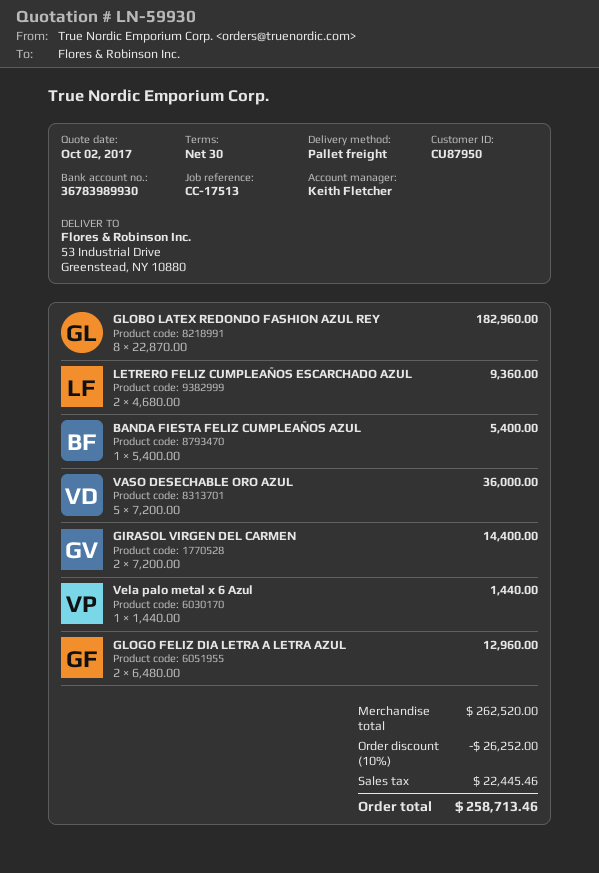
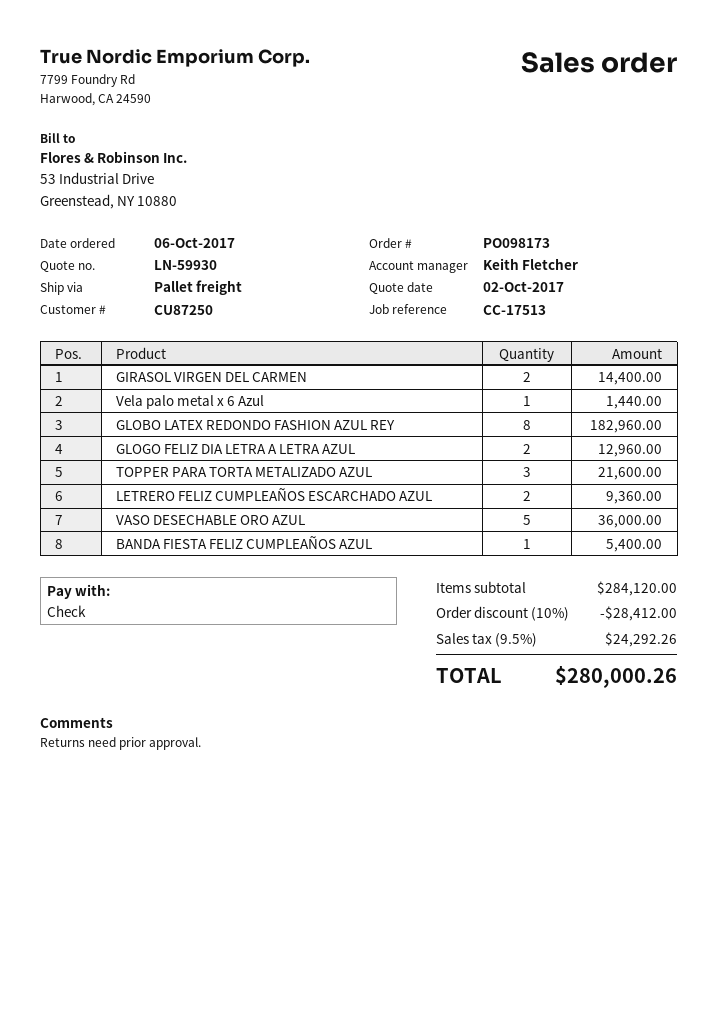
customer number: CU87950 -> CU87250
TOPPER PARA TORTA METALIZADO AZUL: none -> 3 for 21600.00
subtotal: 262520.00 -> 284120.00
discount: 10% = 26252.00 -> 10% = 28412.00
tax: 22445.46 -> 24292.26
total: 258713.46 -> 280000.26

